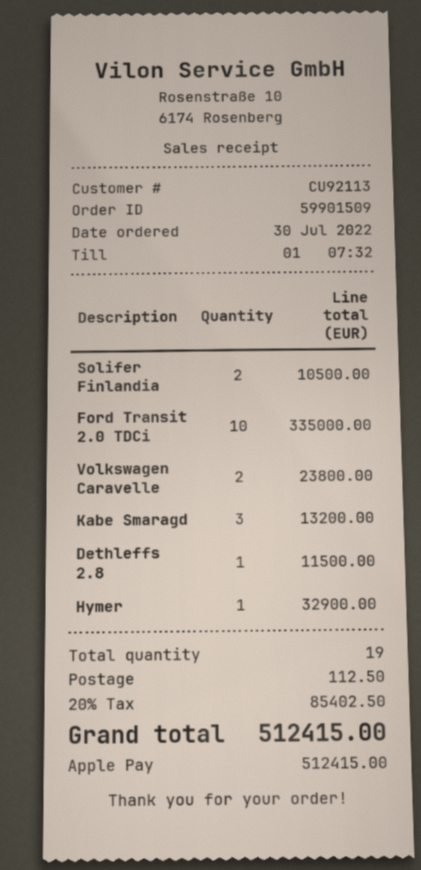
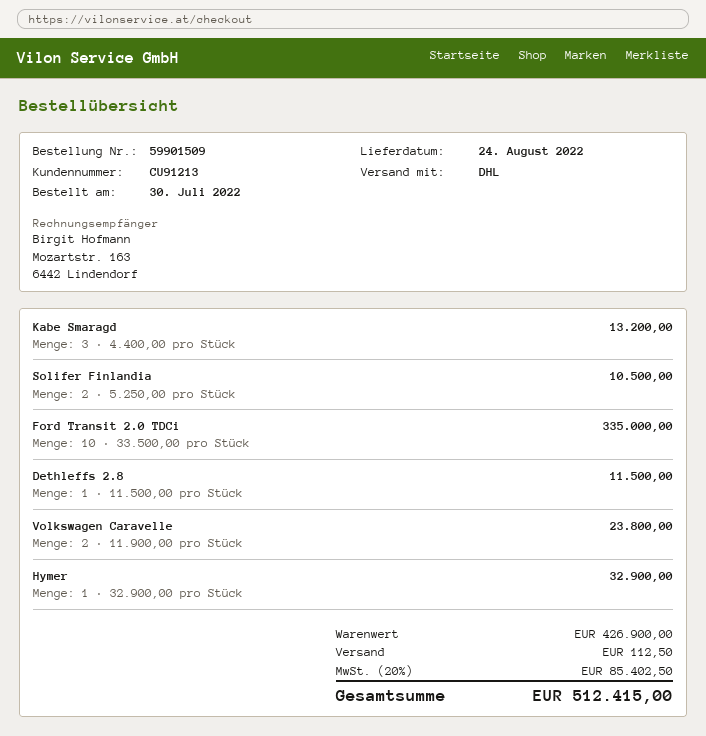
customer number: CU92113 -> CU91213

